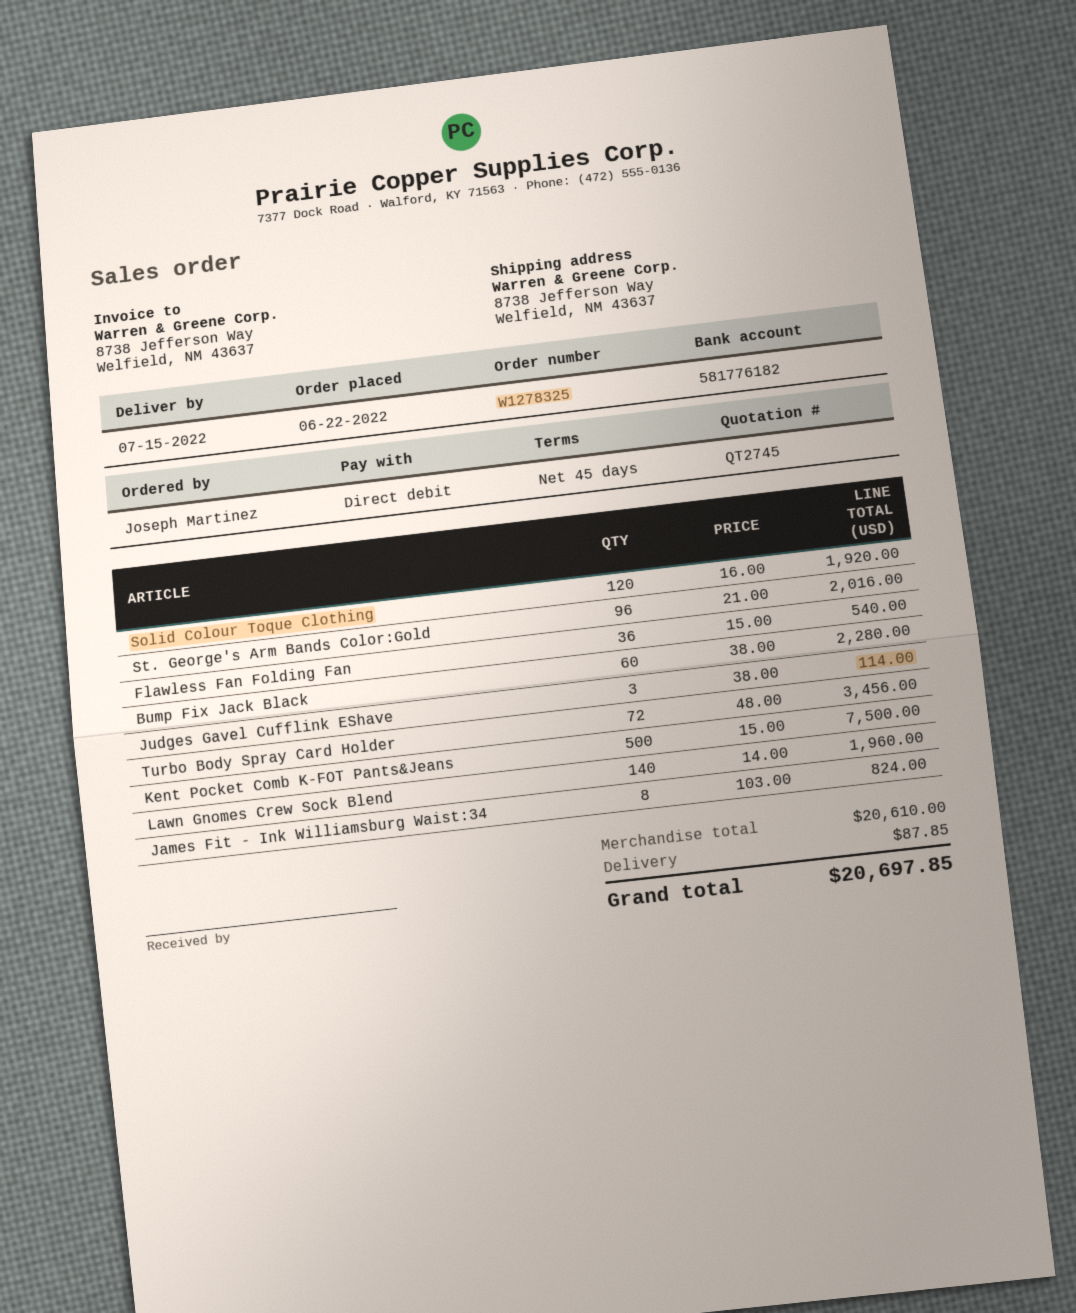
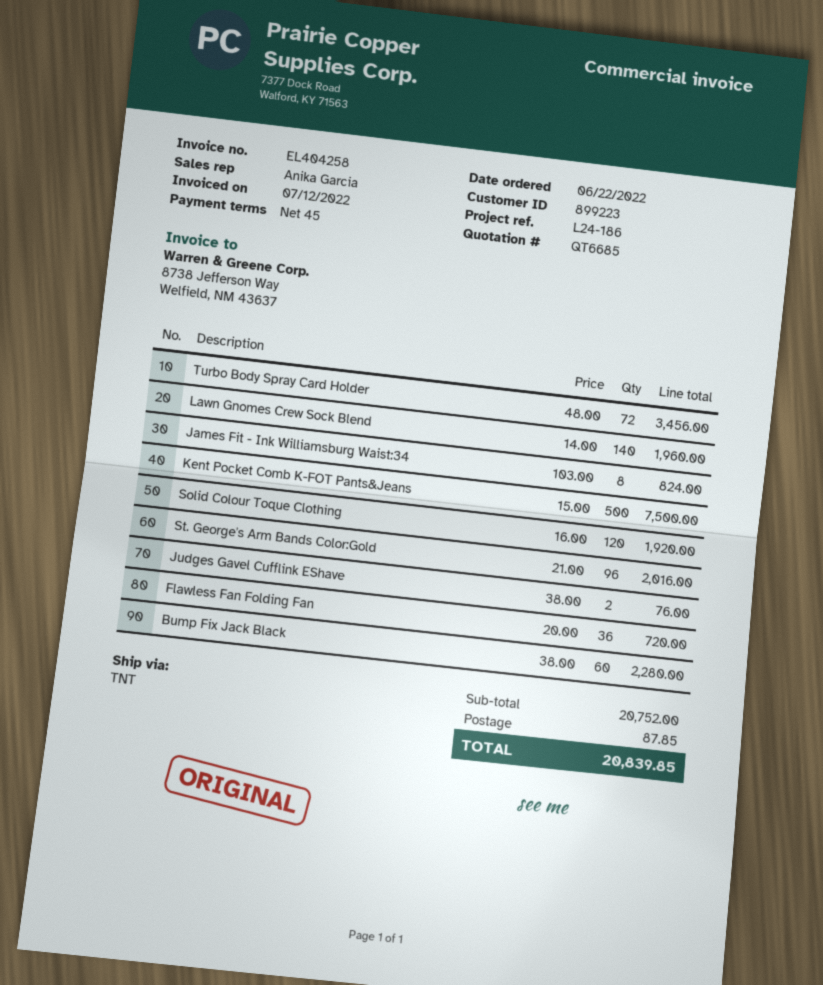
quote number: QT2745 -> QT6685
Flawless Fan Folding Fan: 36 x 15.00 = 540.00 -> 36 x 20.00 = 720.00
Judges Gavel Cufflink EShave: 3 x 38.00 = 114.00 -> 2 x 38.00 = 76.00
subtotal: 20610.00 -> 20752.00
total: 20697.85 -> 20839.85

